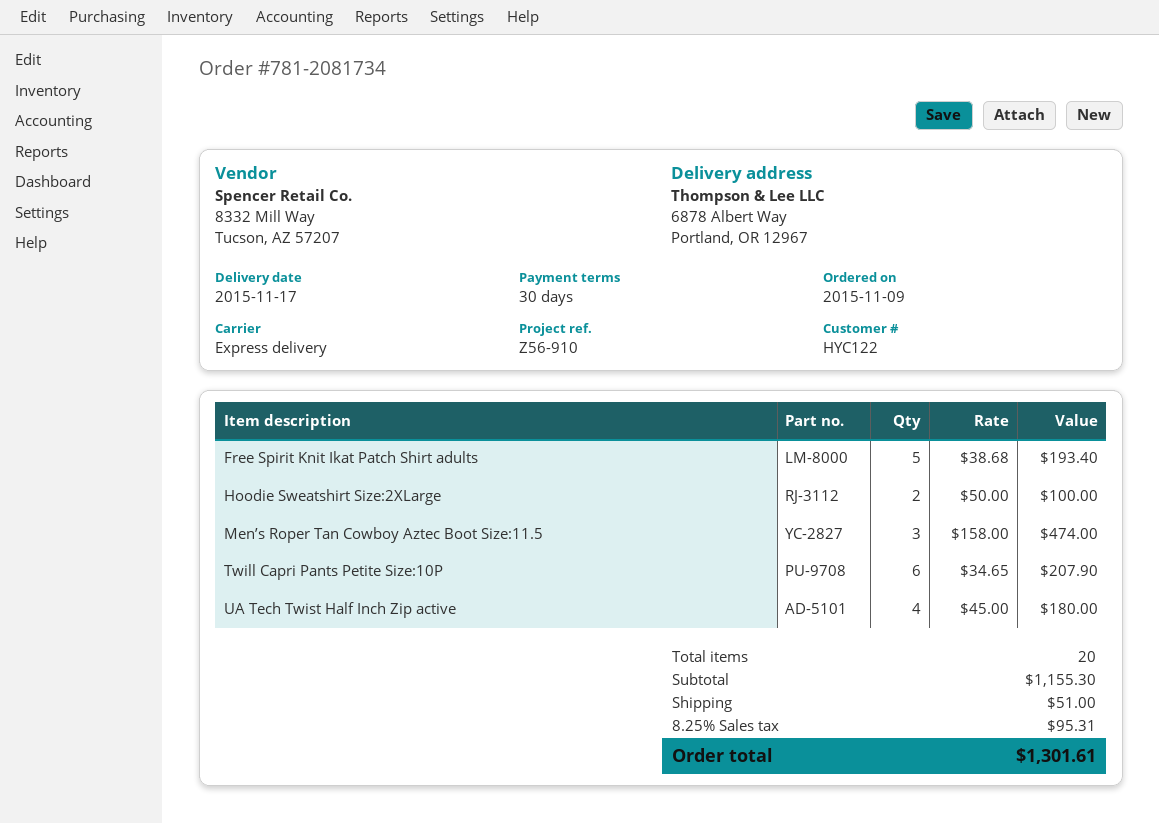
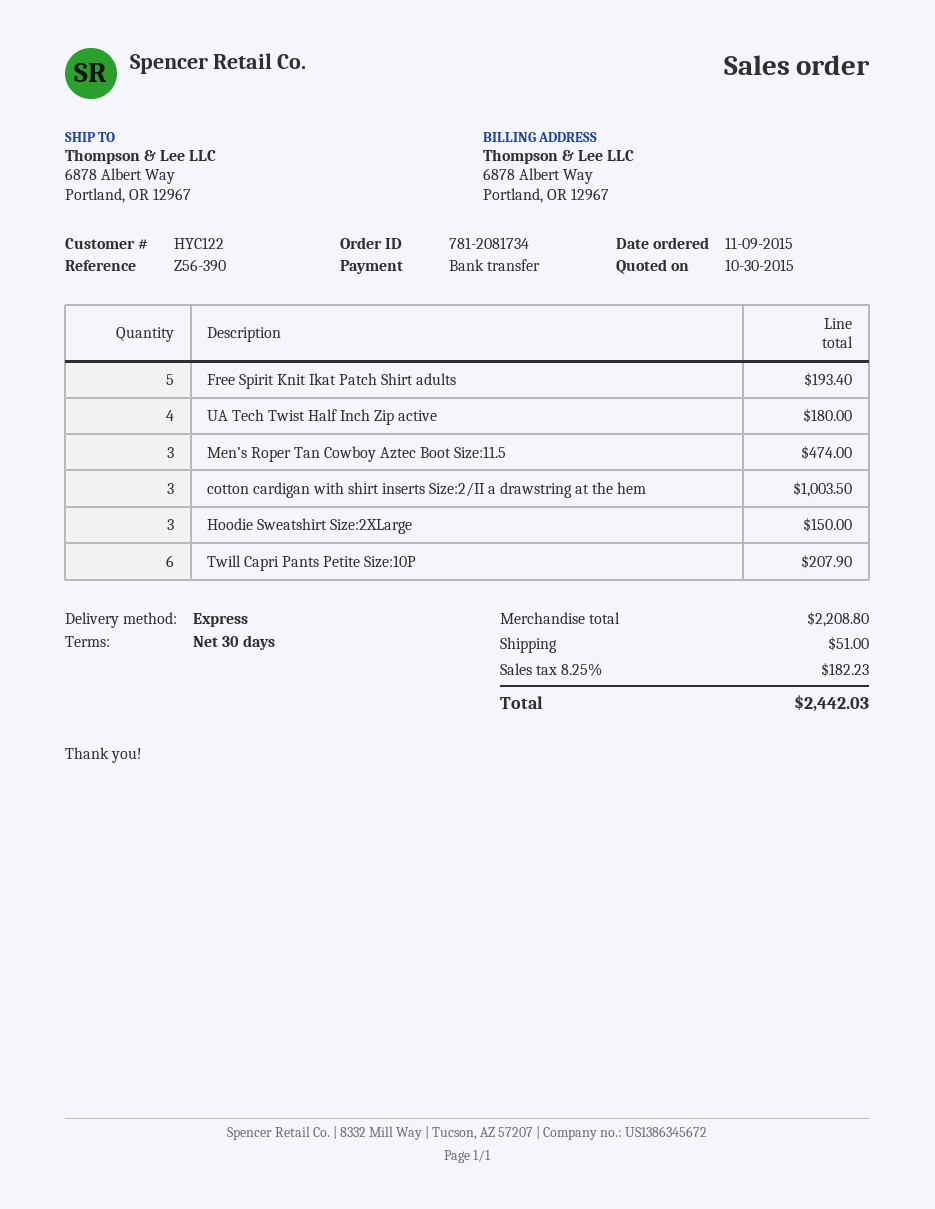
reference: Z56-910 -> Z56-390
Hoodie Sweatshirt Size:2XLarge: 2 for 100.00 -> 3 for 150.00
cotton cardigan with shirt inserts Size:2/II a drawstring at the hem: none -> 3 for 1003.50
subtotal: 1155.30 -> 2208.80
tax: 8.25% = 95.31 -> 8.25% = 182.23
total: 1301.61 -> 2442.03

